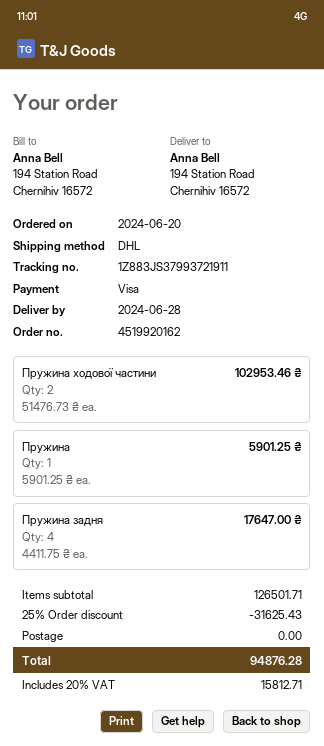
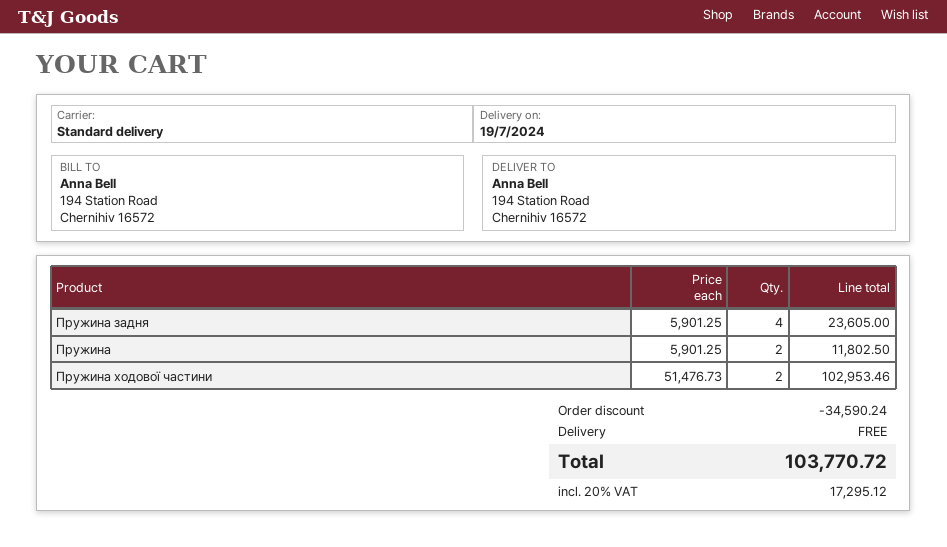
delivery date: 2024-06-28 -> 2024-07-19
shipping method: DHL -> standard
Пружина: 1 x 5901.25 = 5901.25 -> 2 x 5901.25 = 11802.50
Пружина задня: 4 x 4411.75 = 17647.00 -> 4 x 5901.25 = 23605.00
discount: 31625.43 -> 34590.24
tax: 20% = 15812.71 -> 20% = 17295.12
total: 94876.28 -> 103770.72

